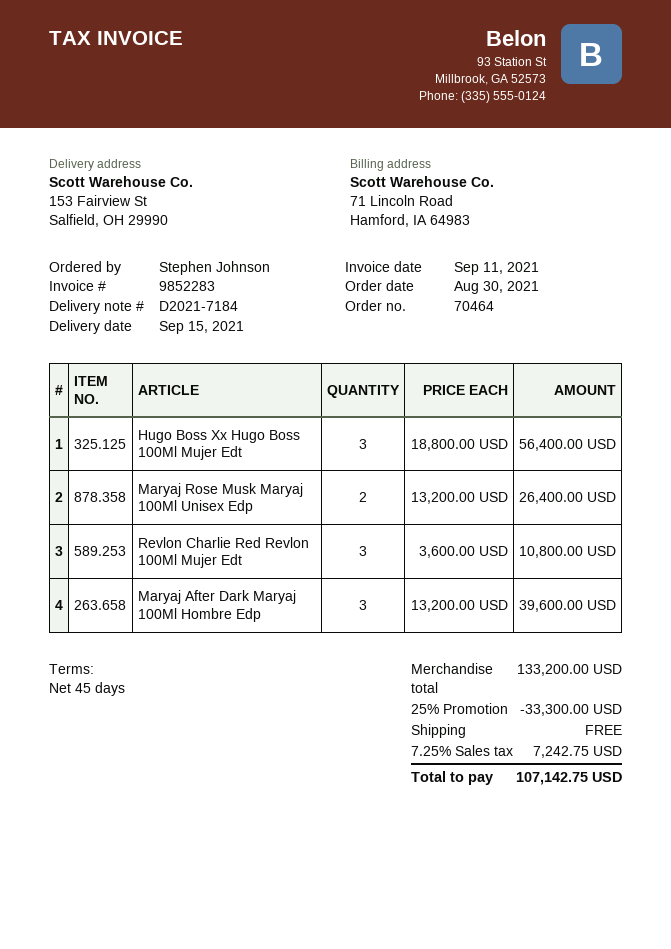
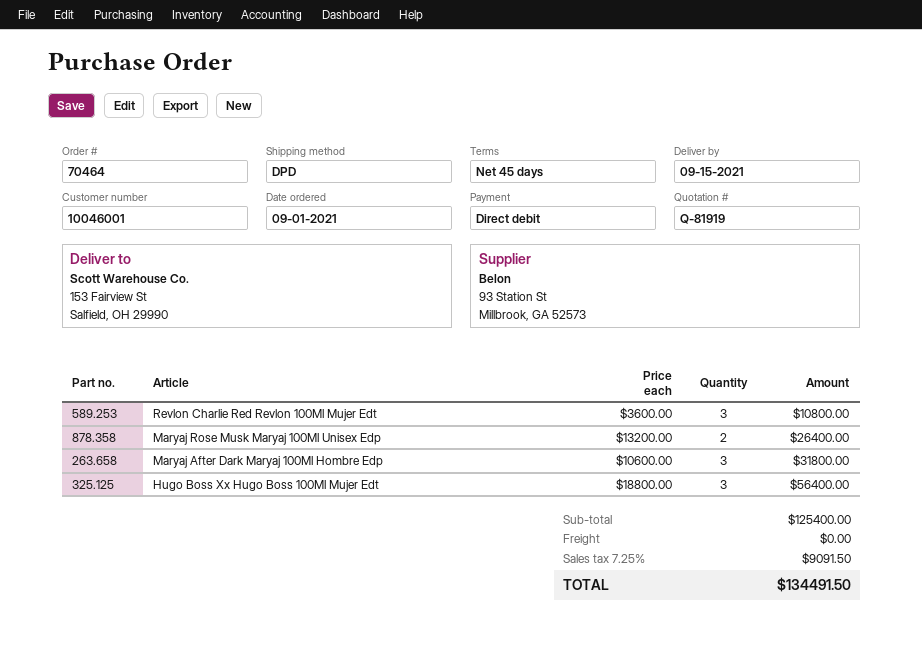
order date: 2021-08-30 -> 2021-09-01
Maryaj After Dark Maryaj 100Ml Hombre Edp: 3 x 13200.00 = 39600.00 -> 3 x 10600.00 = 31800.00
subtotal: 133200.00 -> 125400.00
discount: 25% = 33300.00 -> none
tax: 7.25% = 7242.75 -> 7.25% = 9091.50
total: 107142.75 -> 134491.50

